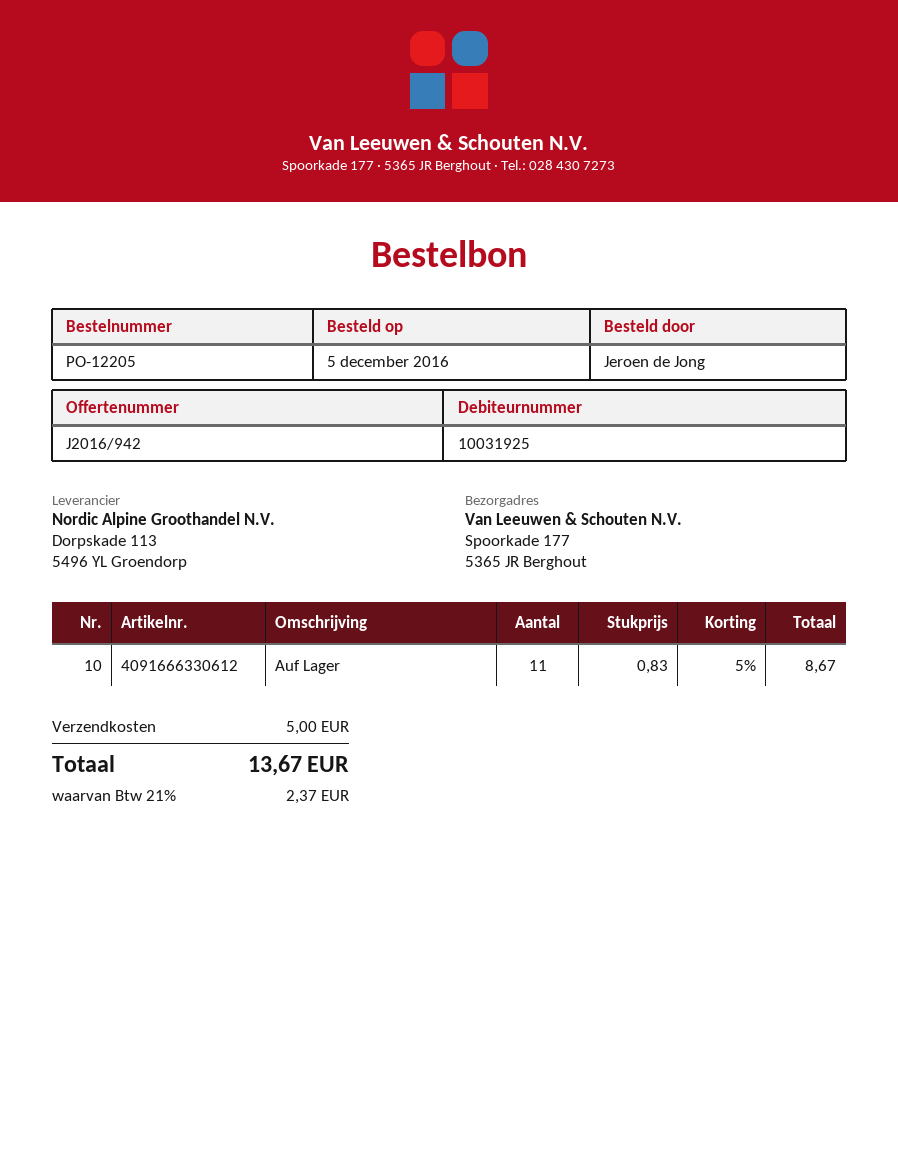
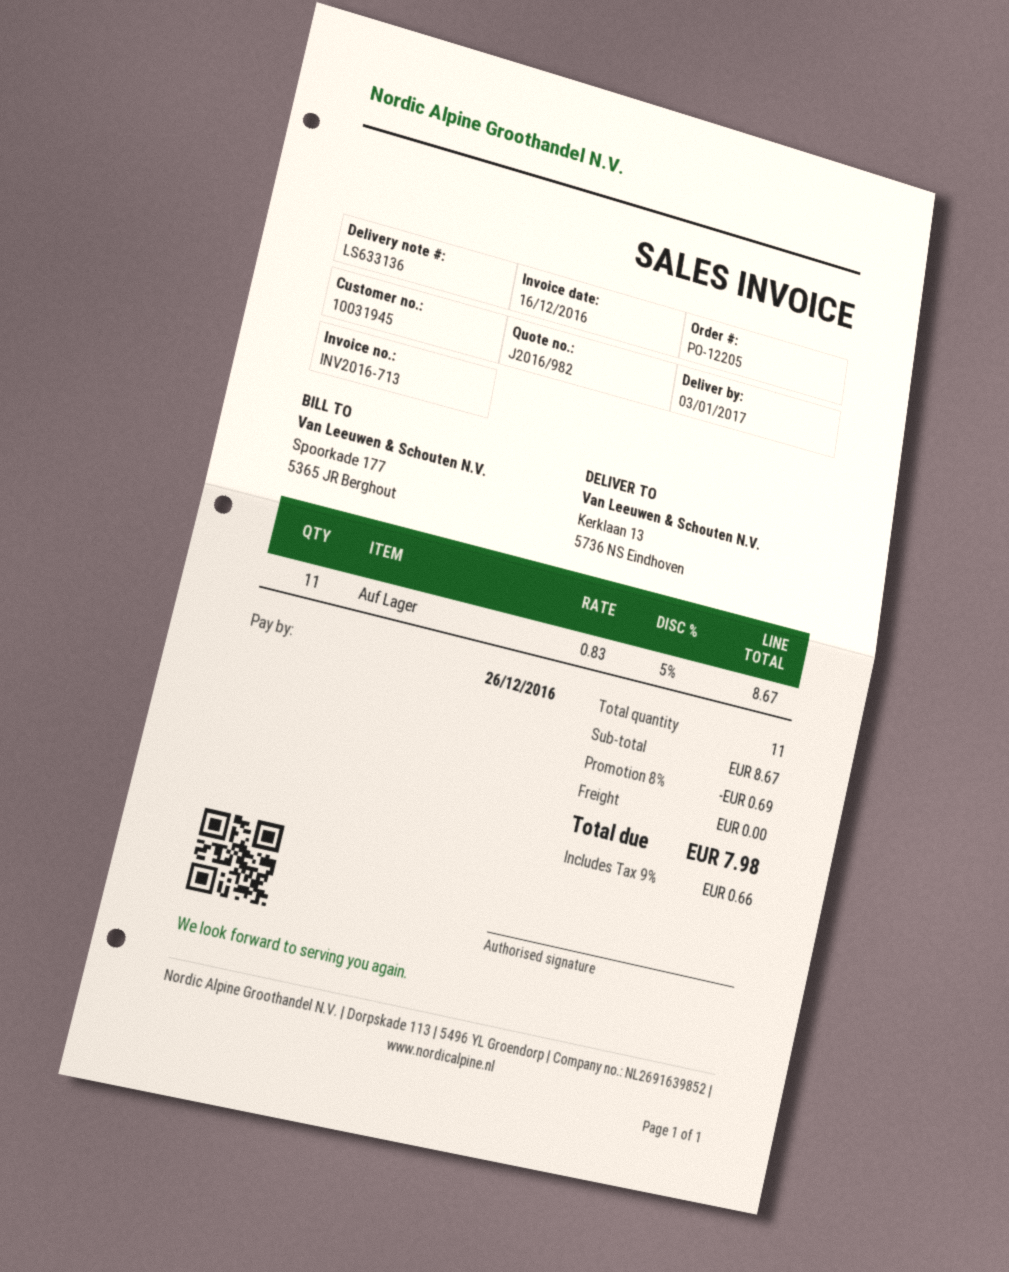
quote number: J2016/942 -> J2016/982
customer number: 10031925 -> 10031945
ship to: Spoorkade 177, 5365 JR Berghout -> Kerklaan 13, 5736 NS Eindhoven
discount: none -> 8% = 0.69
shipping: 5.00 -> 0.00
tax: 21% = 2.37 -> 9% = 0.66
total: 13.67 -> 7.98

